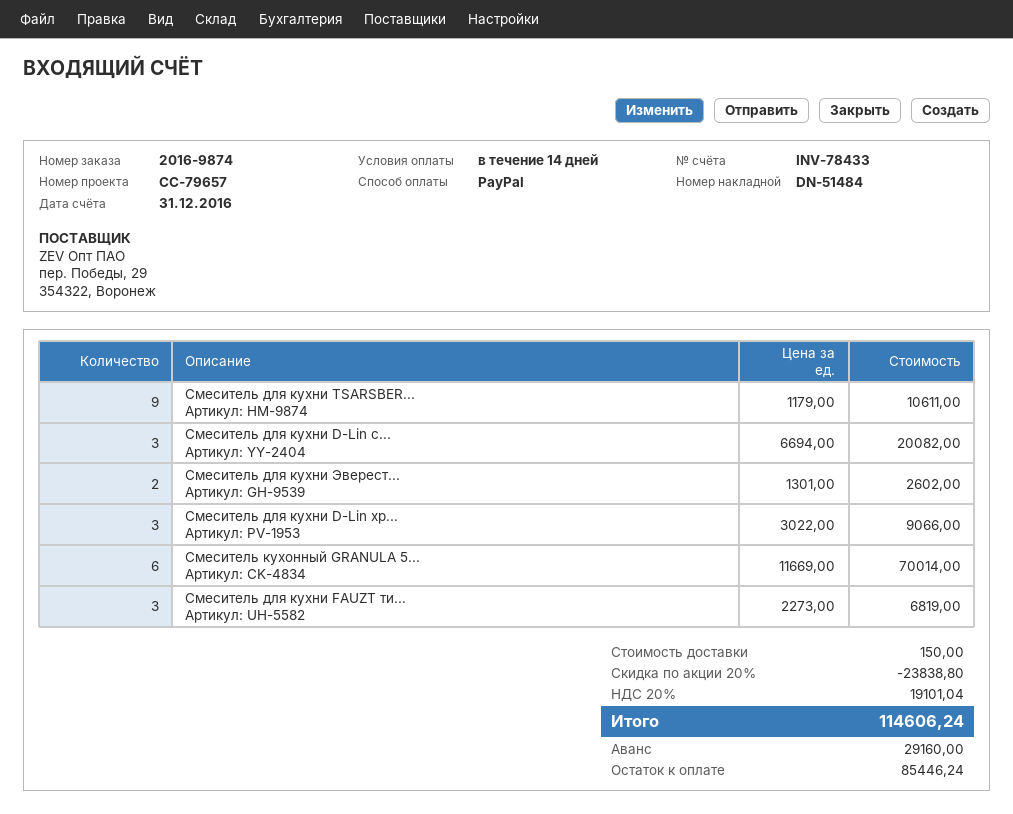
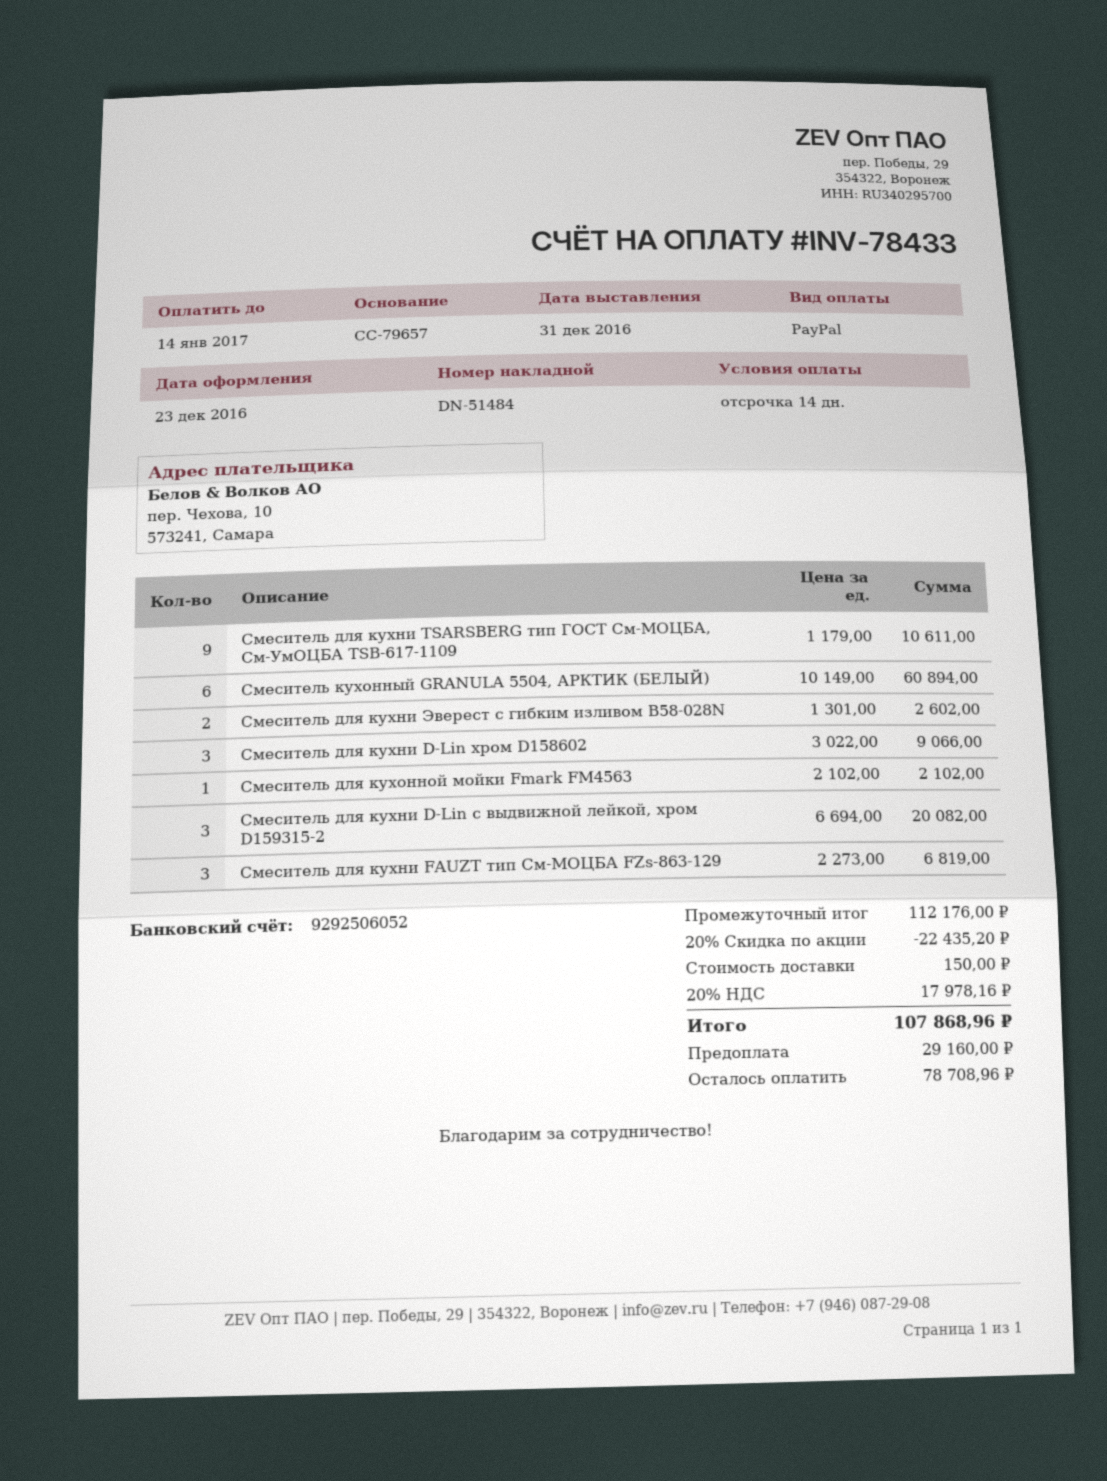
Смеситель кухонный GRANULA 5...: 6 x 11669.00 = 70014.00 -> 6 x 10149.00 = 60894.00
Смеситель для кухонной мойки Fmark FM4563: none -> 1 x 2102.00 = 2102.00
discount: 20% = 23838.80 -> 20% = 22435.20
tax: 20% = 19101.04 -> 20% = 17978.16
total: 114606.24 -> 107868.96
balance: 85446.24 -> 78708.96

